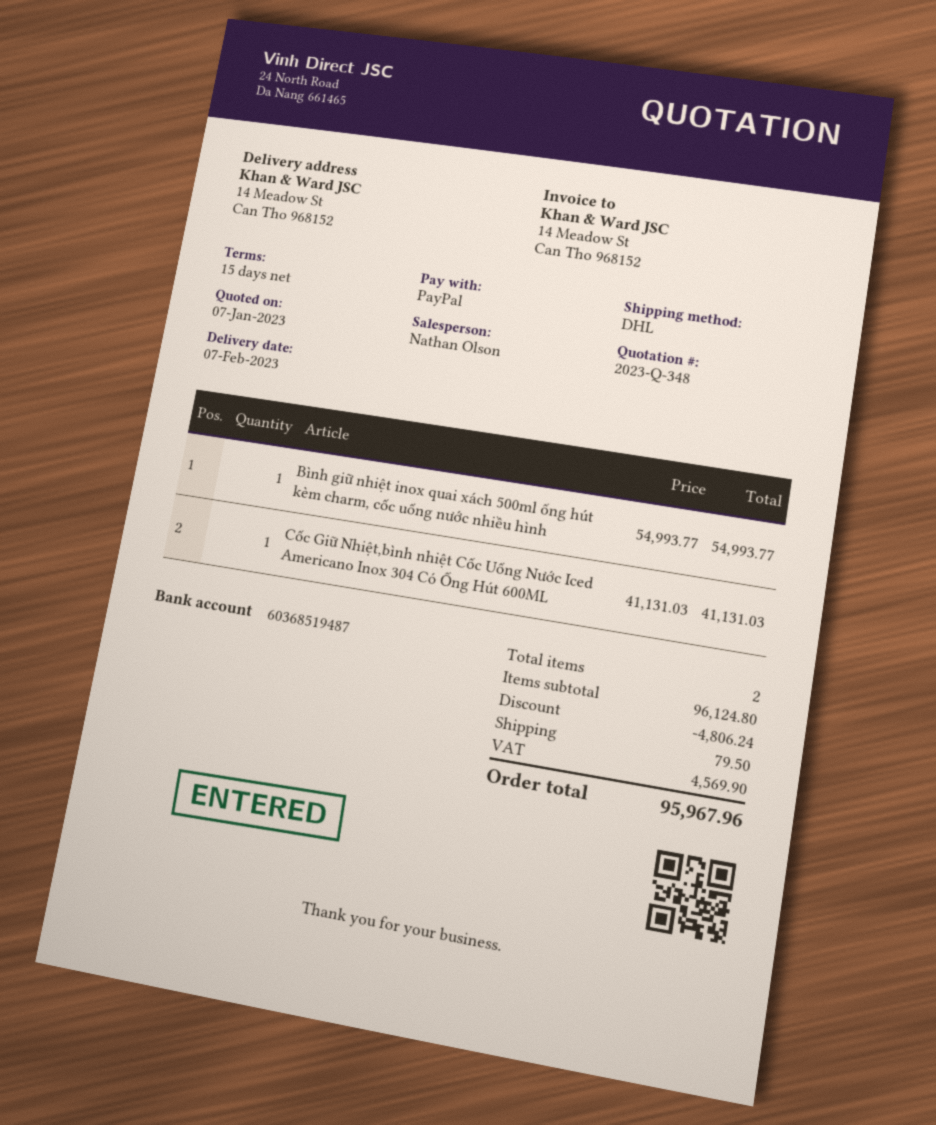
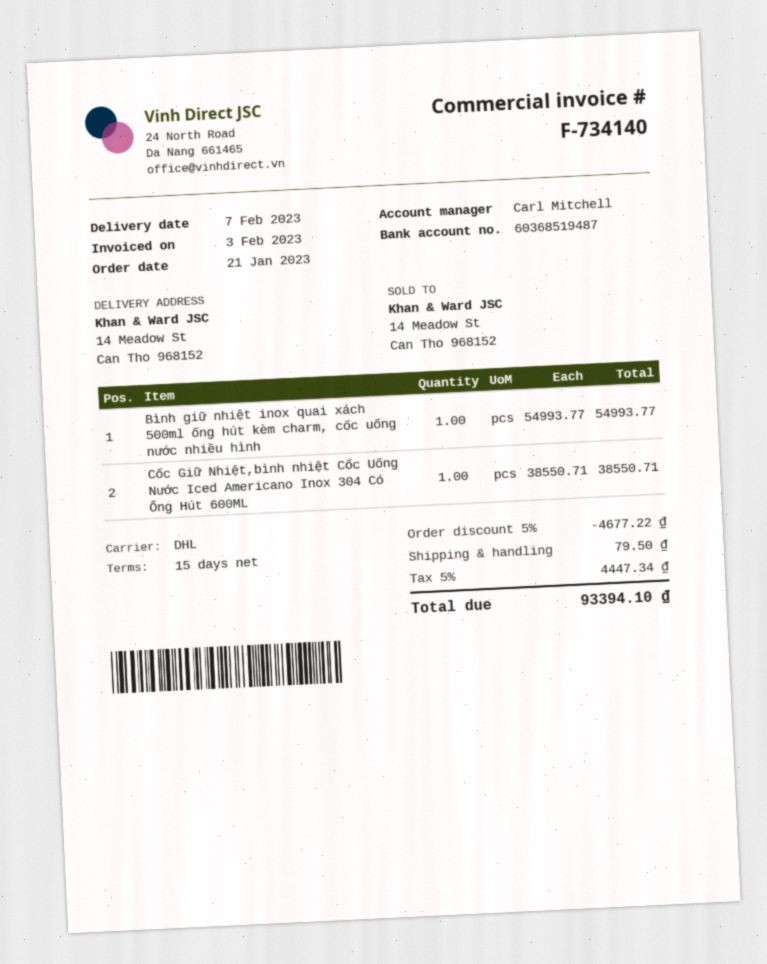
sales rep: Nathan Olson -> Carl Mitchell
Cốc Giữ Nhiệt,bình nhiệt Cốc Uống Nước Iced Americano Inox 304 Có Ống Hút 600ML: 1 x 41131.03 = 41131.03 -> 1 x 38550.71 = 38550.71
discount: 4806.24 -> 4677.22
tax: 4569.90 -> 4447.34
total: 95967.96 -> 93394.10

